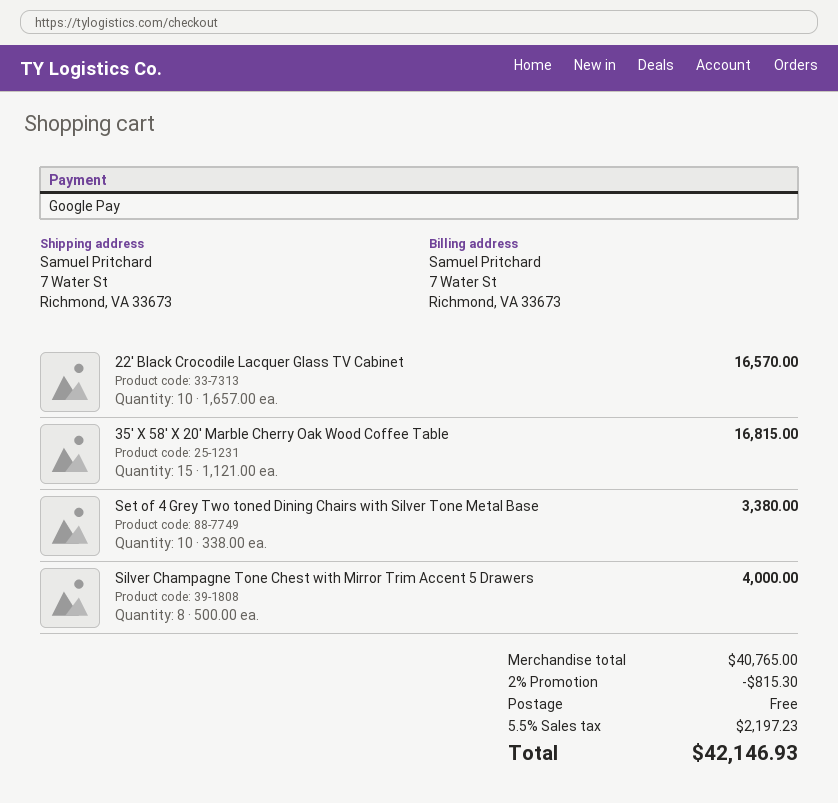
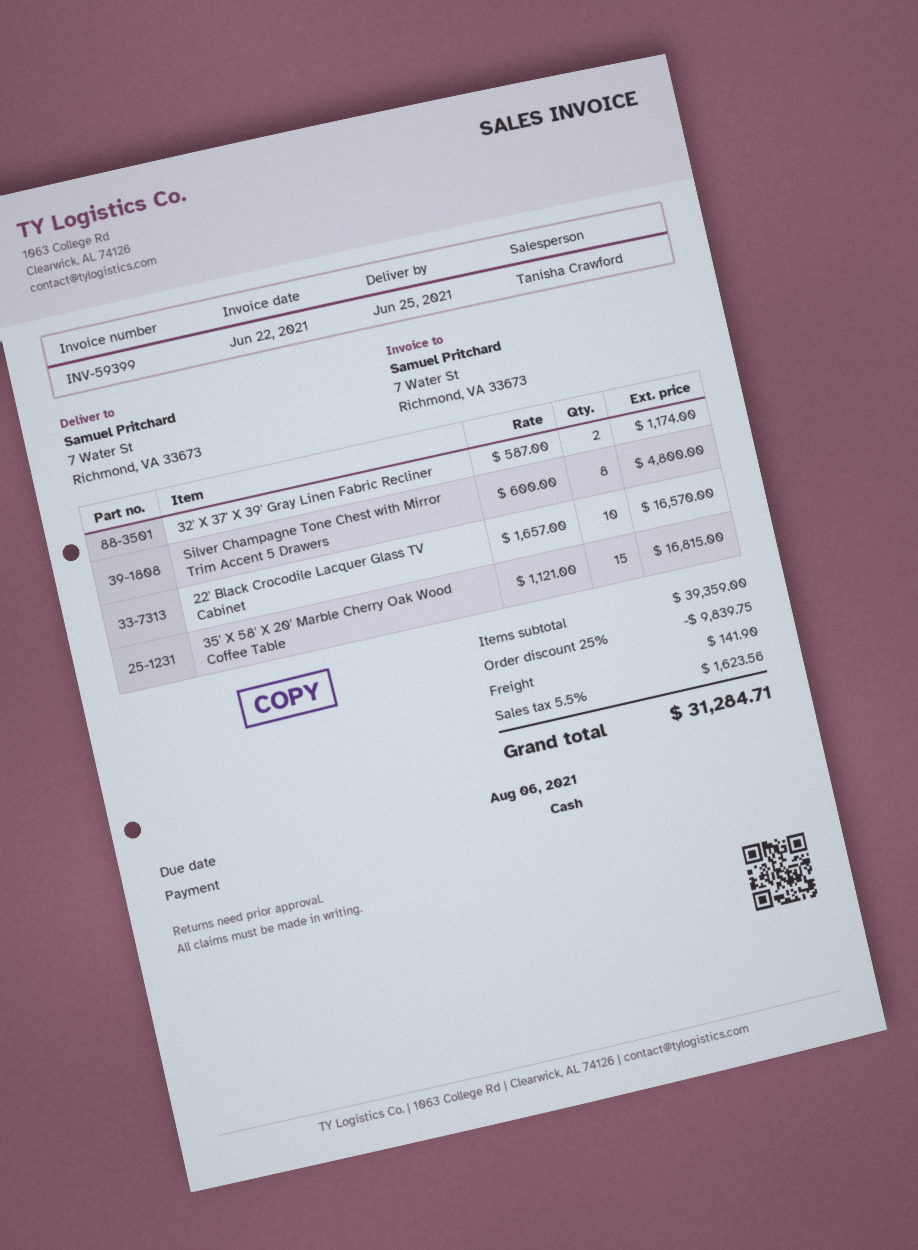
payment method: Google Pay -> cash
Set of 4 Grey Two toned Dining Chairs with Silver Tone Metal Base: 10 x 338.00 = 3380.00 -> none
Silver Champagne Tone Chest with Mirror Trim Accent 5 Drawers: 8 x 500.00 = 4000.00 -> 8 x 600.00 = 4800.00
32' X 37' X 39' Gray Linen Fabric Recliner: none -> 2 x 587.00 = 1174.00
subtotal: 40765.00 -> 39359.00
discount: 2% = 815.30 -> 25% = 9839.75
shipping: 0.00 -> 141.90
tax: 5.5% = 2197.23 -> 5.5% = 1623.56
total: 42146.93 -> 31284.71

